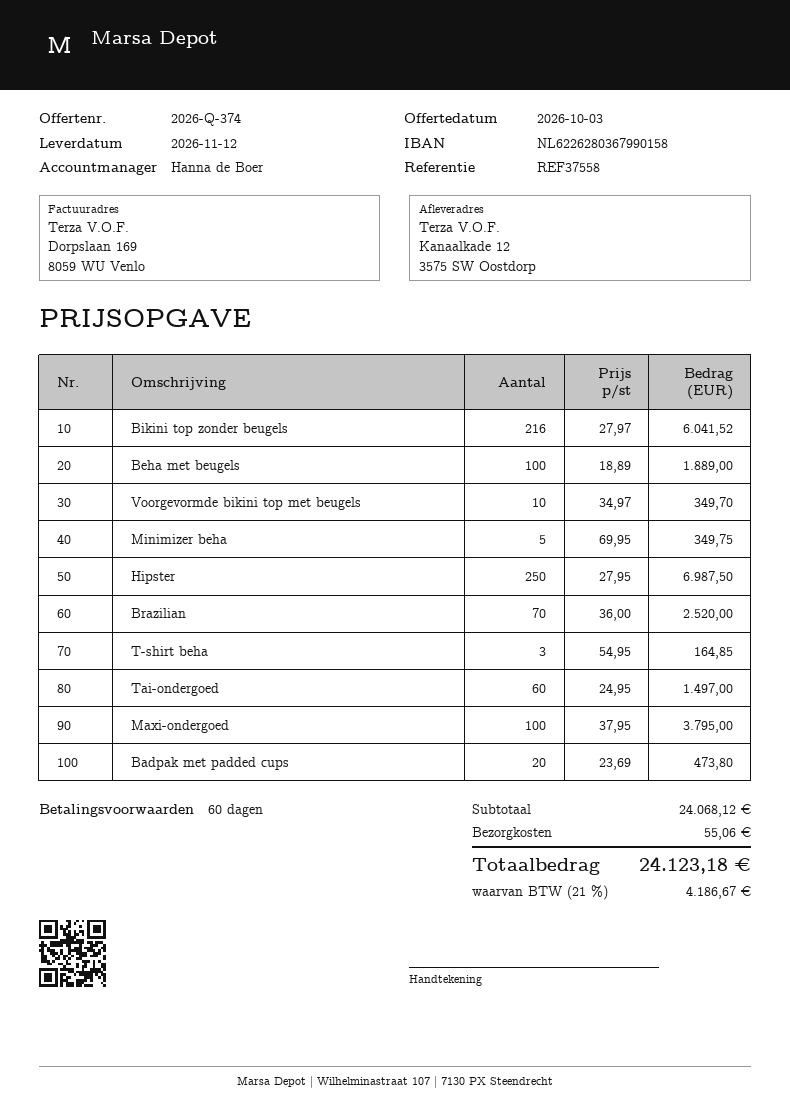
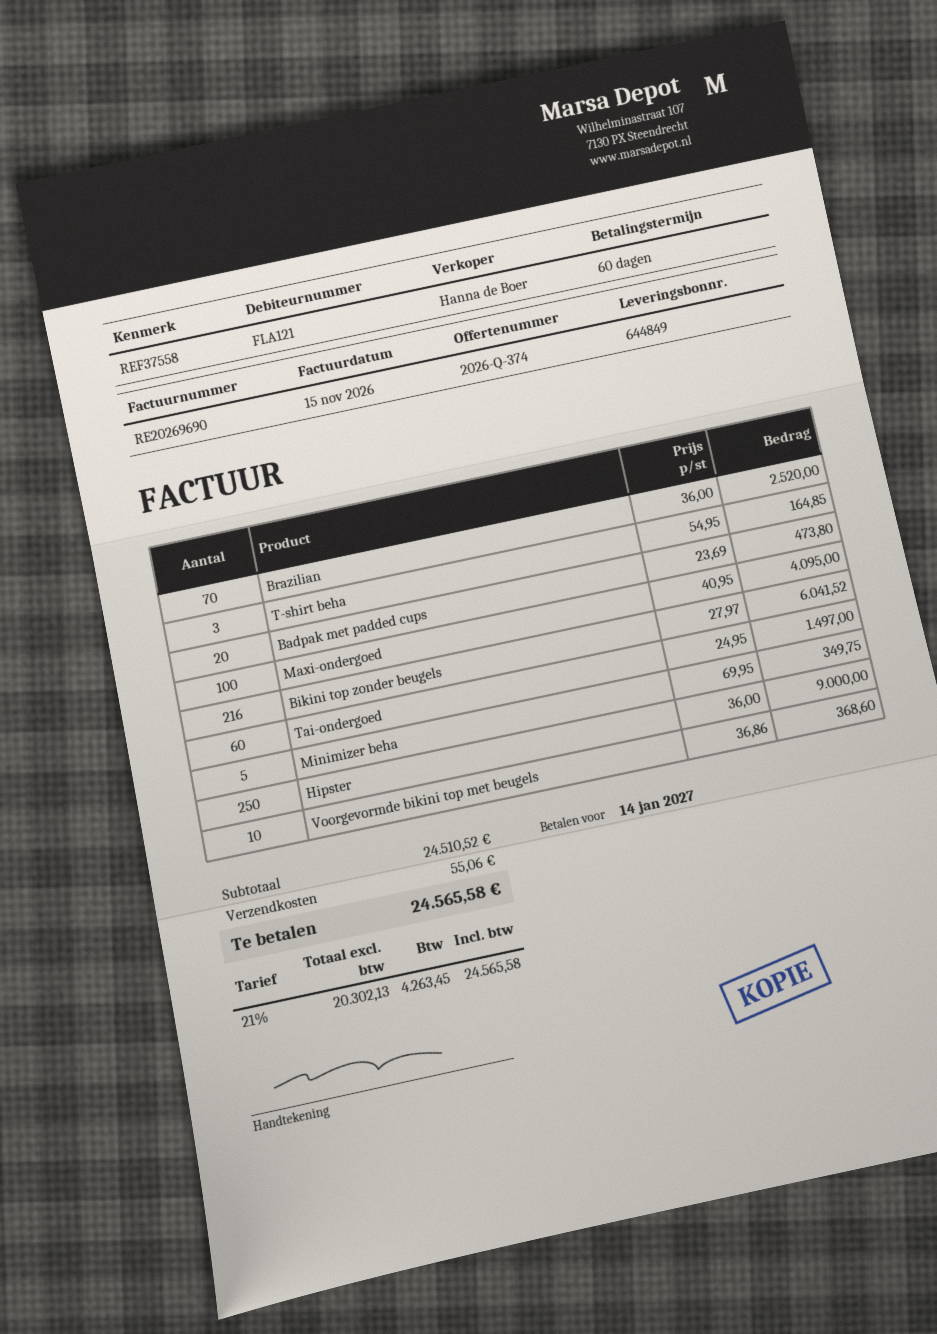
Beha met beugels: 100 x 18.89 = 1889.00 -> none
Voorgevormde bikini top met beugels: 10 x 34.97 = 349.70 -> 10 x 36.86 = 368.60
Hipster: 250 x 27.95 = 6987.50 -> 250 x 36.00 = 9000.00
Maxi-ondergoed: 100 x 37.95 = 3795.00 -> 100 x 40.95 = 4095.00
subtotal: 24068.12 -> 24510.52
tax: 21% = 4186.67 -> 21% = 4263.45
total: 24123.18 -> 24565.58

